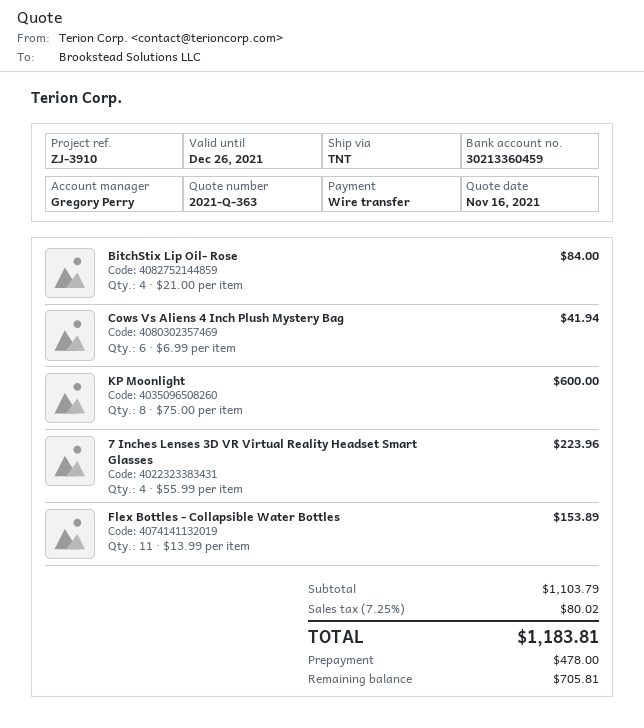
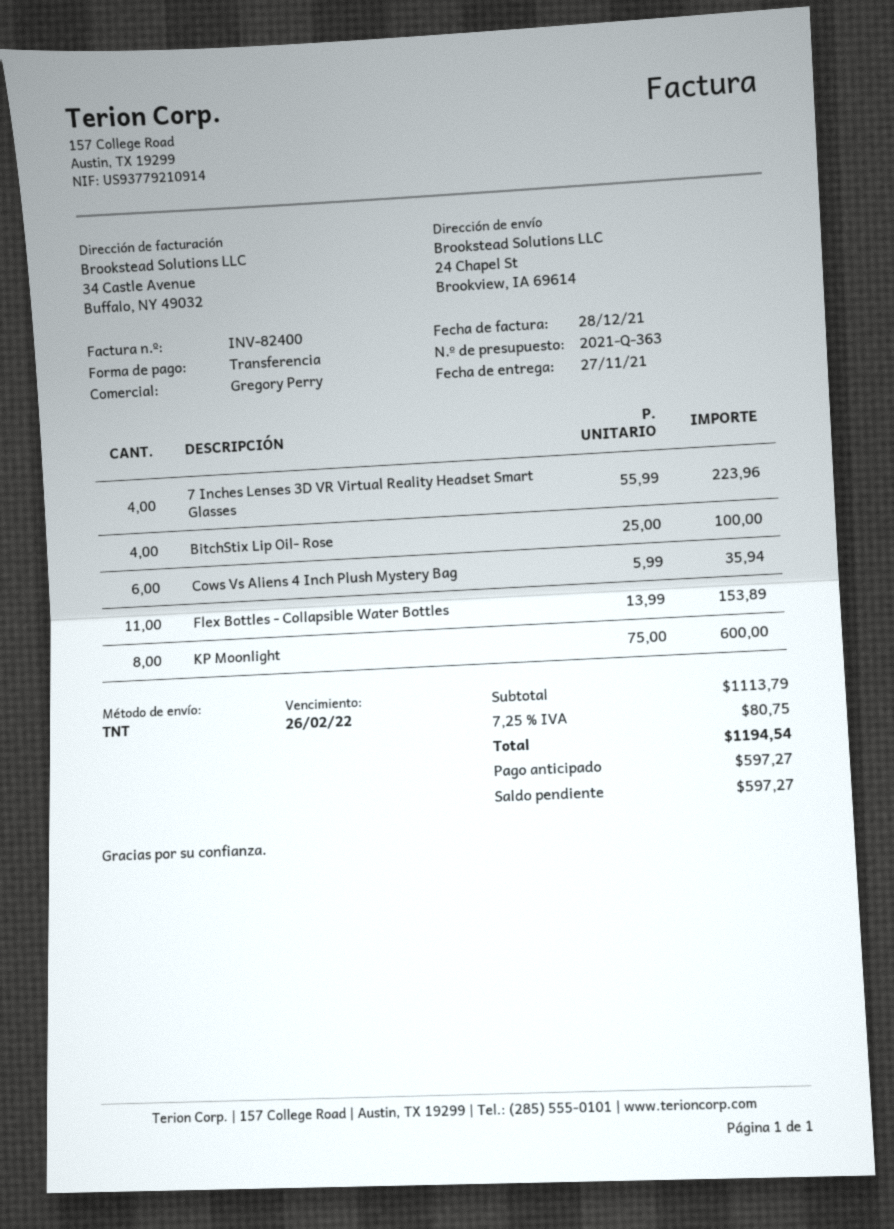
BitchStix Lip Oil- Rose: 4 x 21.00 = 84.00 -> 4 x 25.00 = 100.00
Cows Vs Aliens 4 Inch Plush Mystery Bag: 6 x 6.99 = 41.94 -> 6 x 5.99 = 35.94
subtotal: 1103.79 -> 1113.79
tax: 7.25% = 80.02 -> 7.25% = 80.75
total: 1183.81 -> 1194.54
deposit: 478.00 -> 597.27
balance: 705.81 -> 597.27

